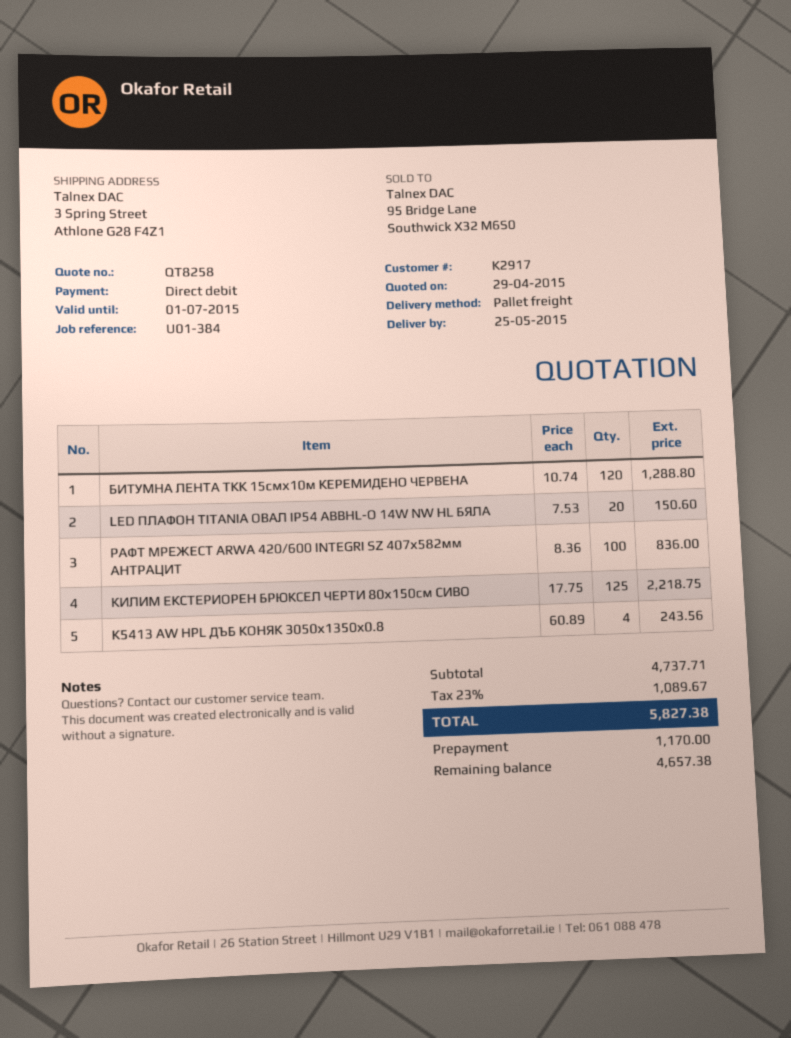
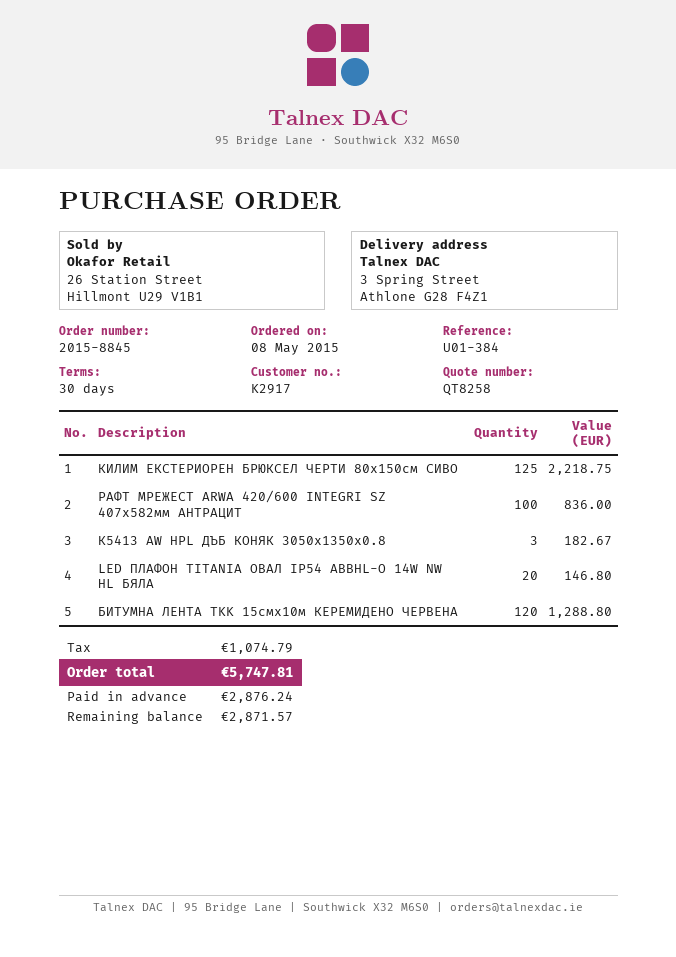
LED ПЛАФОН TITANIA ОВАЛ IP54 ABBHL-O 14W NW HL БЯЛА: 20 for 150.60 -> 20 for 146.80
К5413 AW HPL ДЪБ КОНЯК 3050х1350х0.8: 4 for 243.56 -> 3 for 182.67
tax: 1089.67 -> 1074.79
total: 5827.38 -> 5747.81
deposit: 1170.00 -> 2876.24
balance: 4657.38 -> 2871.57

